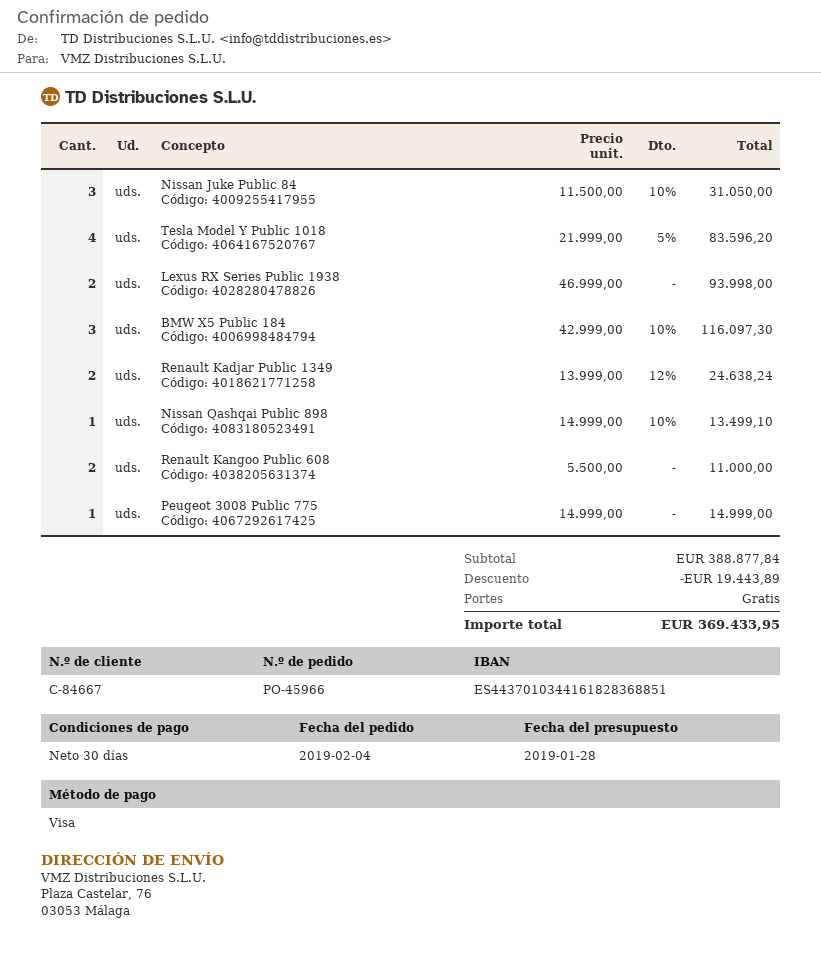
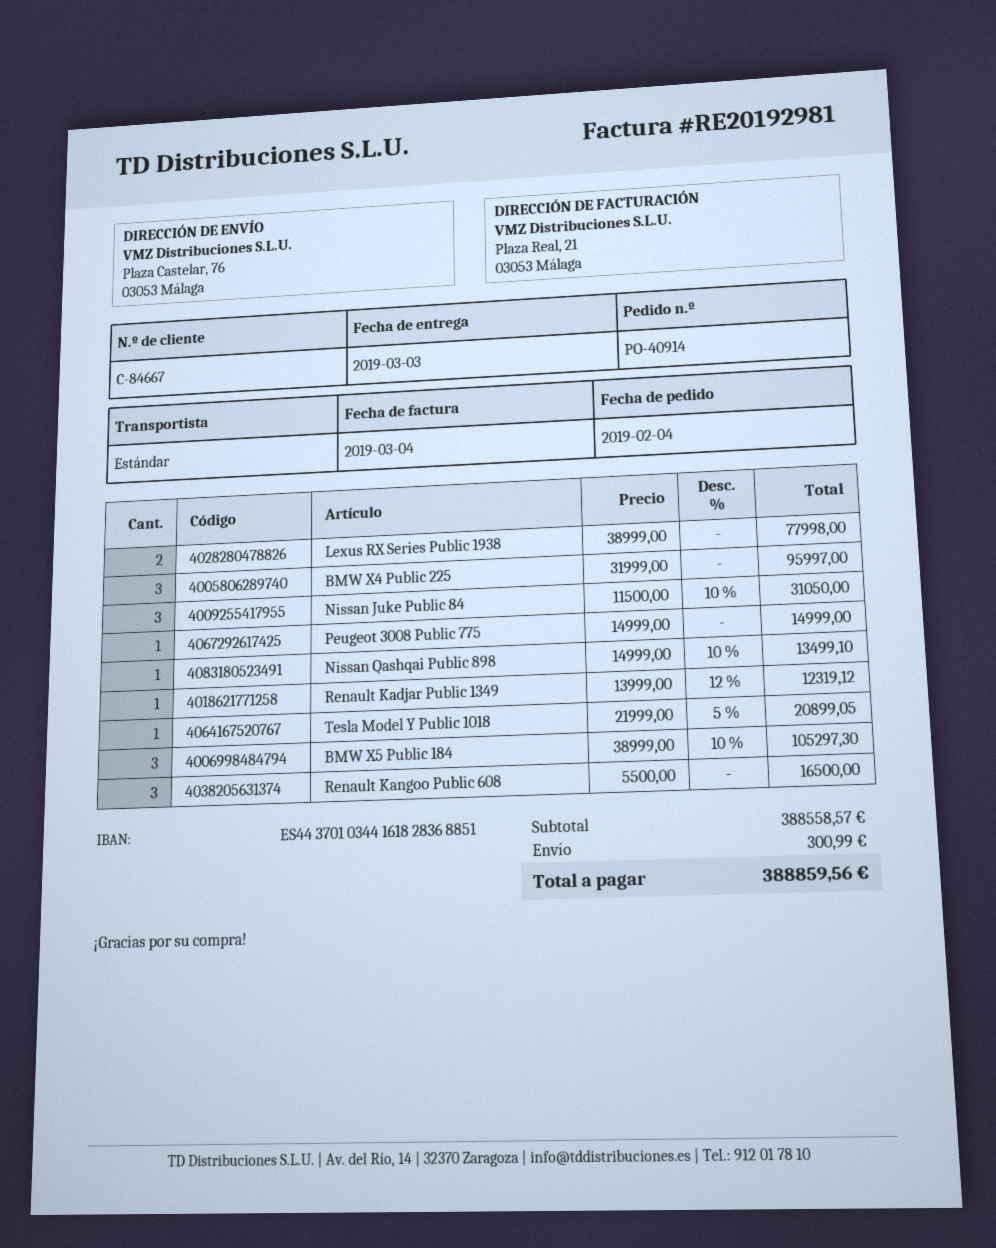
order number: PO-45966 -> PO-40914
Tesla Model Y Public 1018: 4 x 21999.00 - 5% = 83596.20 -> 1 x 21999.00 - 5% = 20899.05
Lexus RX Series Public 1938: 2 x 46999.00 = 93998.00 -> 2 x 38999.00 = 77998.00
BMW X5 Public 184: 3 x 42999.00 - 10% = 116097.30 -> 3 x 38999.00 - 10% = 105297.30
Renault Kadjar Public 1349: 2 x 13999.00 - 12% = 24638.24 -> 1 x 13999.00 - 12% = 12319.12
Renault Kangoo Public 608: 2 x 5500.00 = 11000.00 -> 3 x 5500.00 = 16500.00
BMW X4 Public 225: none -> 3 x 31999.00 = 95997.00
subtotal: 388877.84 -> 388558.57
discount: 19443.89 -> none
shipping: 0.00 -> 300.99
total: 369433.95 -> 388859.56

